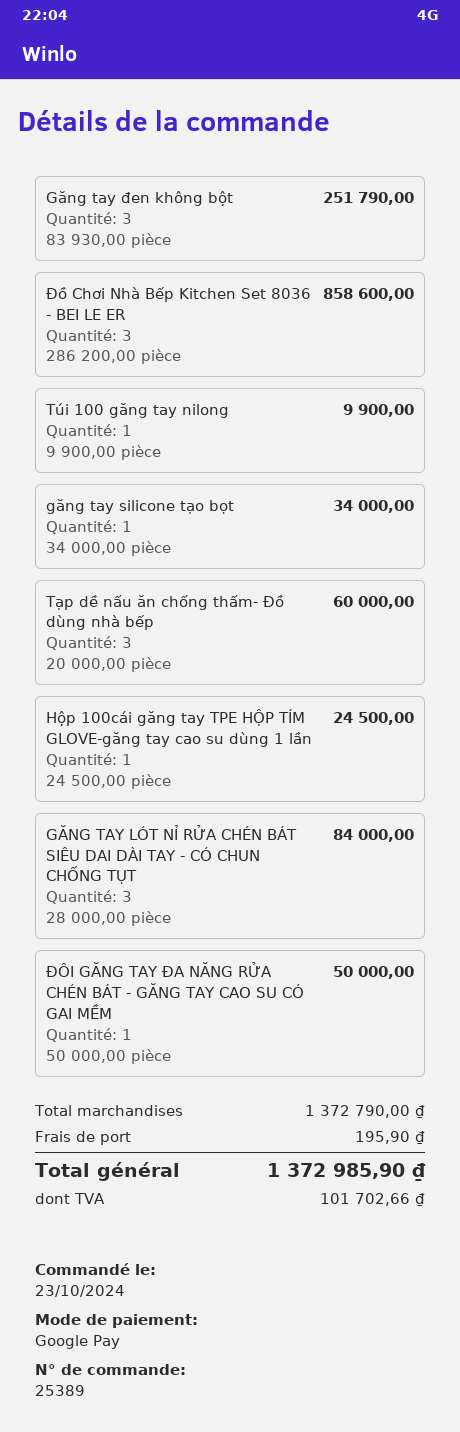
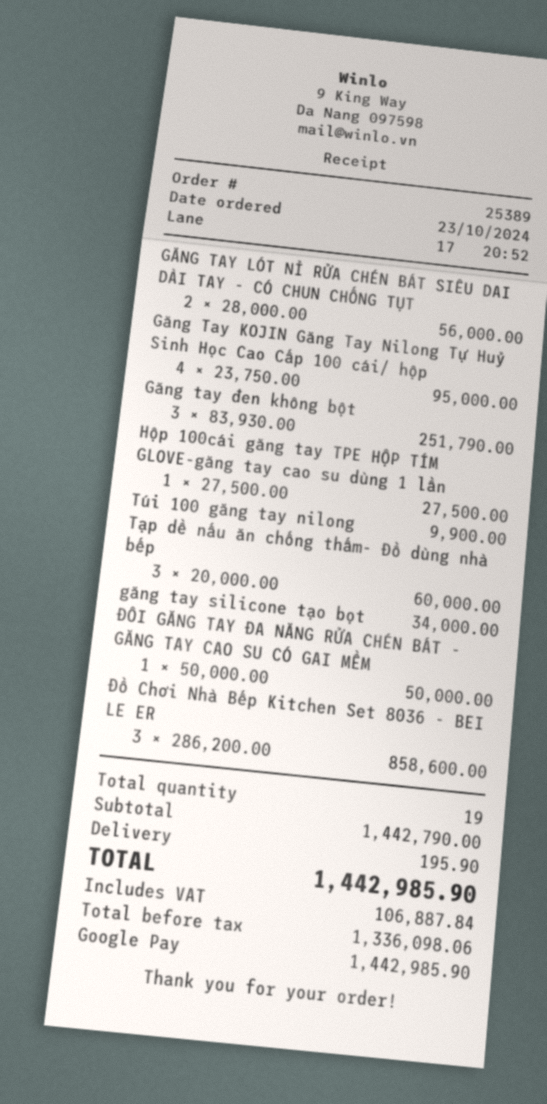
Hộp 100cái găng tay TPE HỘP TÍM GLOVE-găng tay cao su dùng 1 lần: 1 x 24500.00 = 24500.00 -> 1 x 27500.00 = 27500.00
GĂNG TAY LÓT NỈ RỬA CHÉN BÁT SIÊU DAI DÀI TAY - CÓ CHUN CHỐNG TỤT: 3 x 28000.00 = 84000.00 -> 2 x 28000.00 = 56000.00
Găng Tay KOJIN Găng Tay Nilong Tự Huỷ Sinh Học Cao Cấp 100 cái/ hộp: none -> 4 x 23750.00 = 95000.00
subtotal: 1372790.00 -> 1442790.00
tax: 101702.66 -> 106887.84
total: 1372985.90 -> 1442985.90

